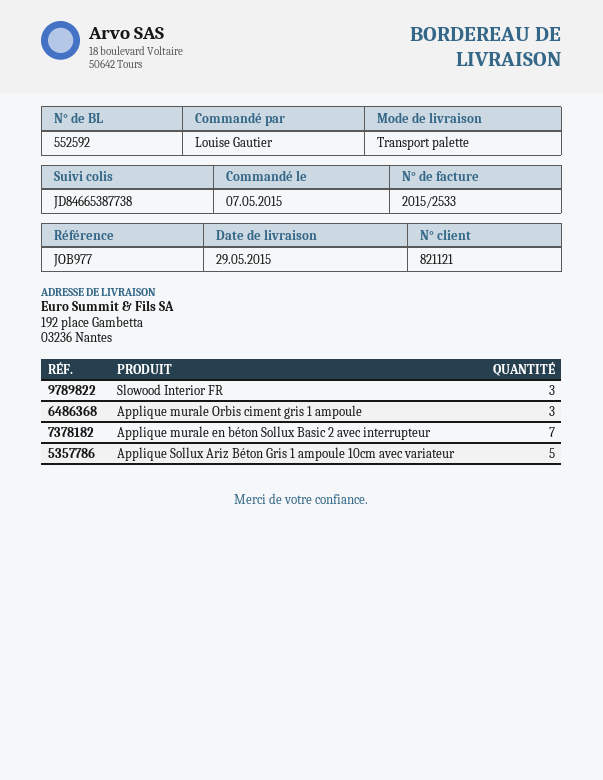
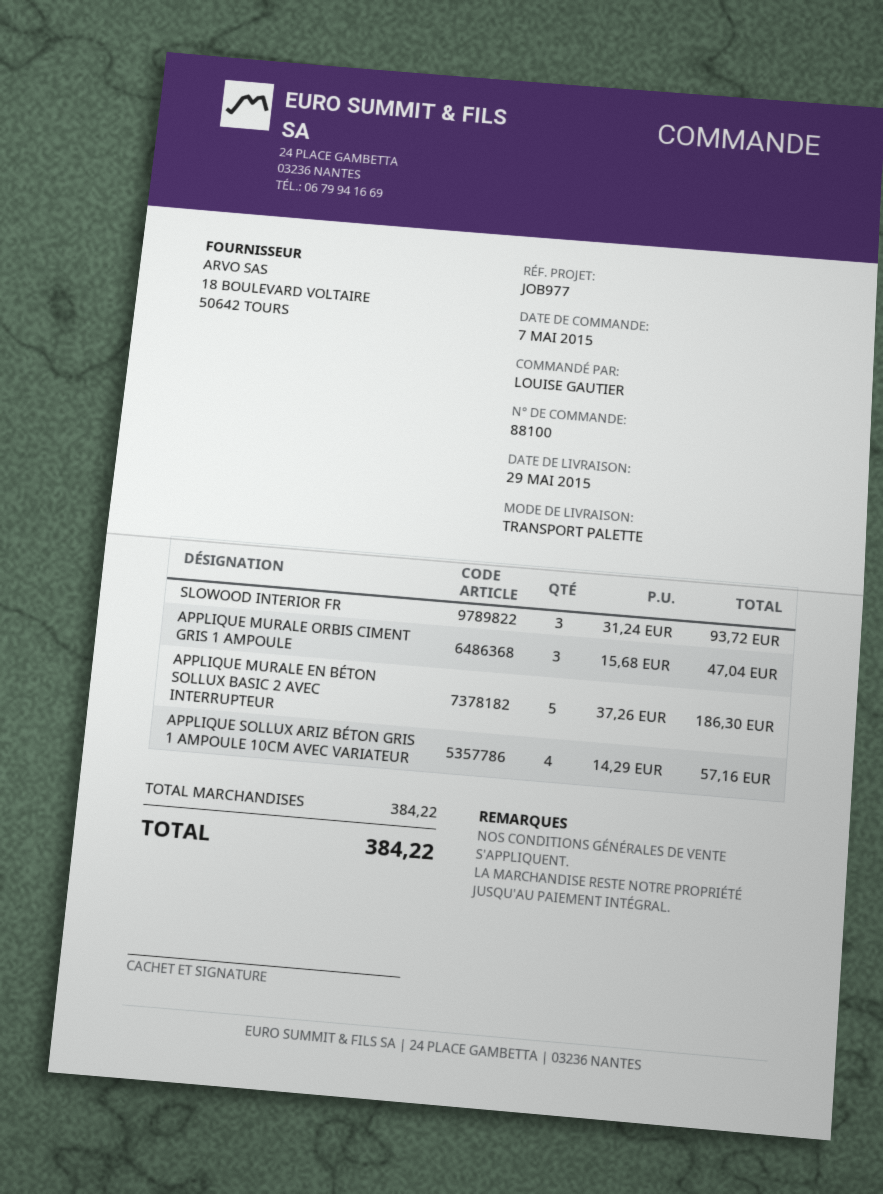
Applique murale en béton Sollux Basic 2 avec interrupteur: 7 -> 5
Applique Sollux Ariz Béton Gris 1 ampoule 10cm avec variateur: 5 -> 4

